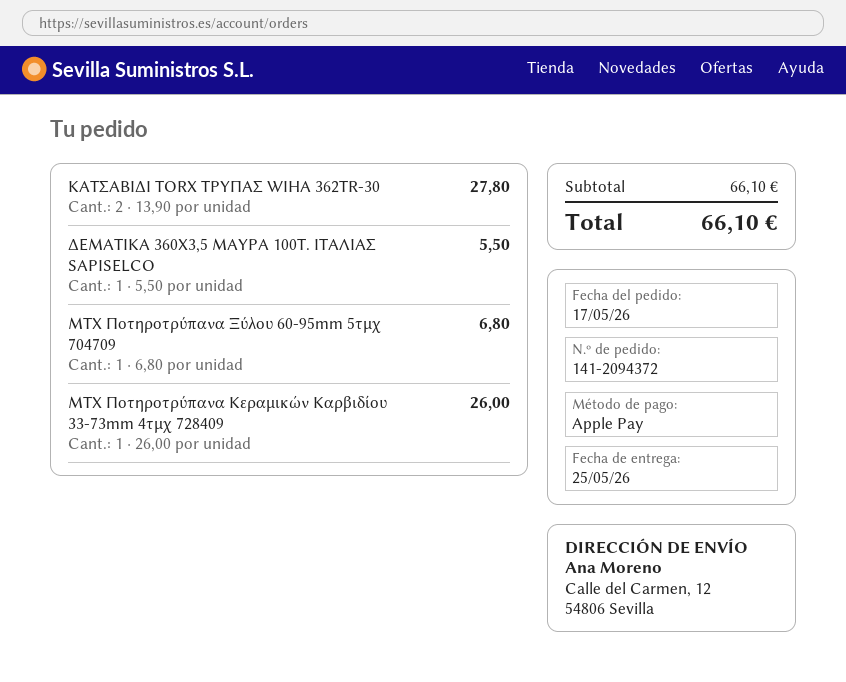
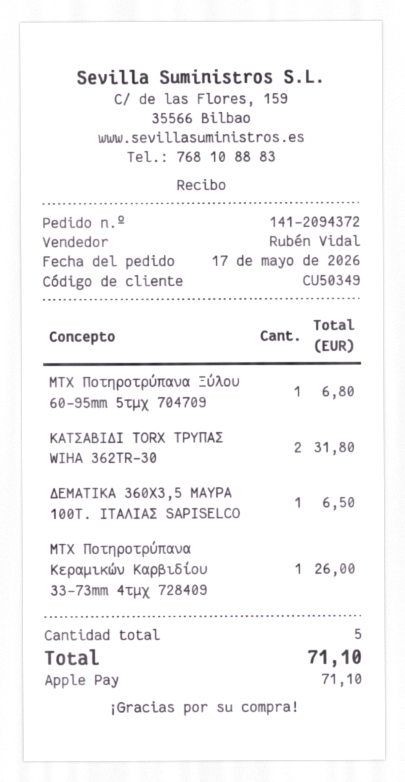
ΚΑΤΣΑΒΙΔΙ TORX ΤΡΥΠΑΣ WIHA 362TR-30: 2 for 27.80 -> 2 for 31.80
ΔΕΜΑΤΙΚΑ 360Χ3,5 ΜΑΥΡΑ 100Τ. ΙΤΑΛΙΑΣ SAPISELCO: 1 for 5.50 -> 1 for 6.50
total: 66.10 -> 71.10

